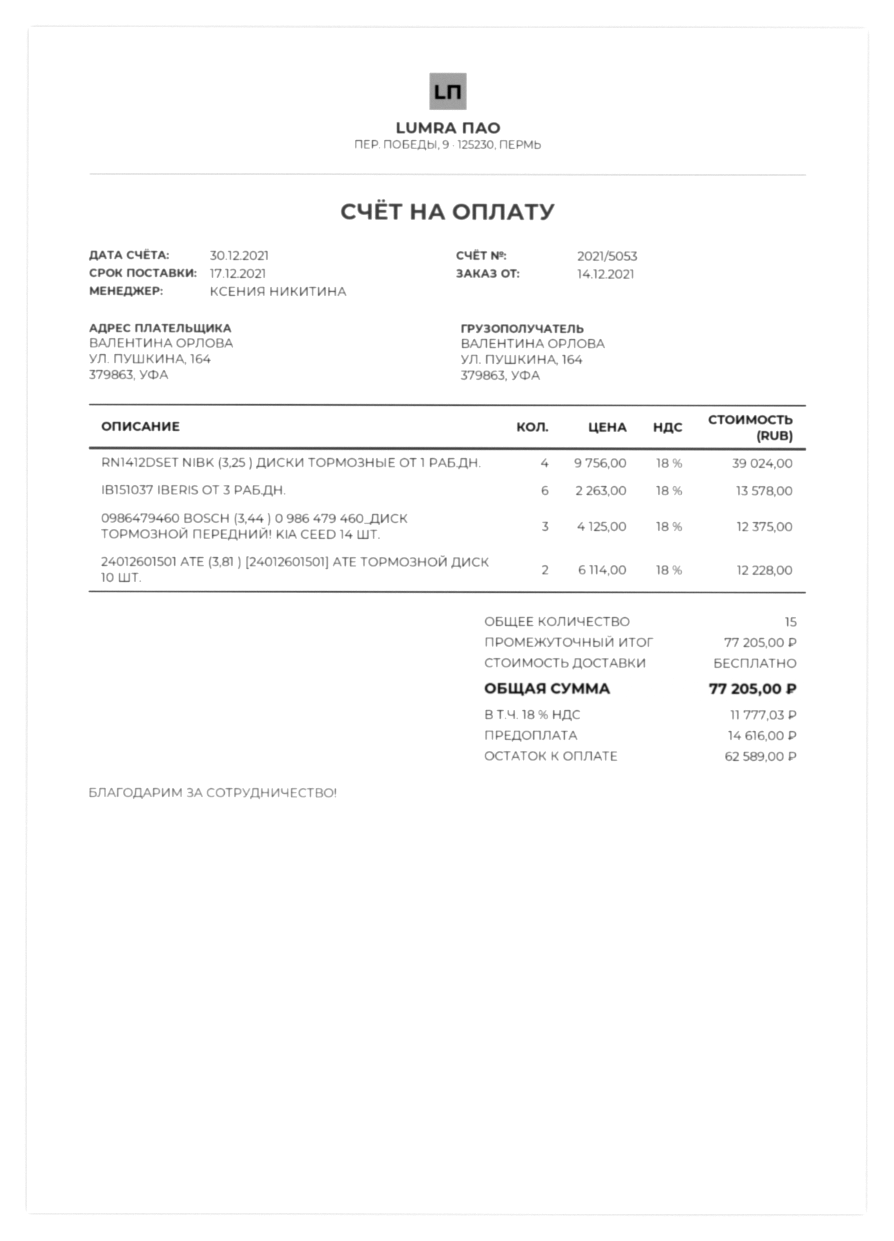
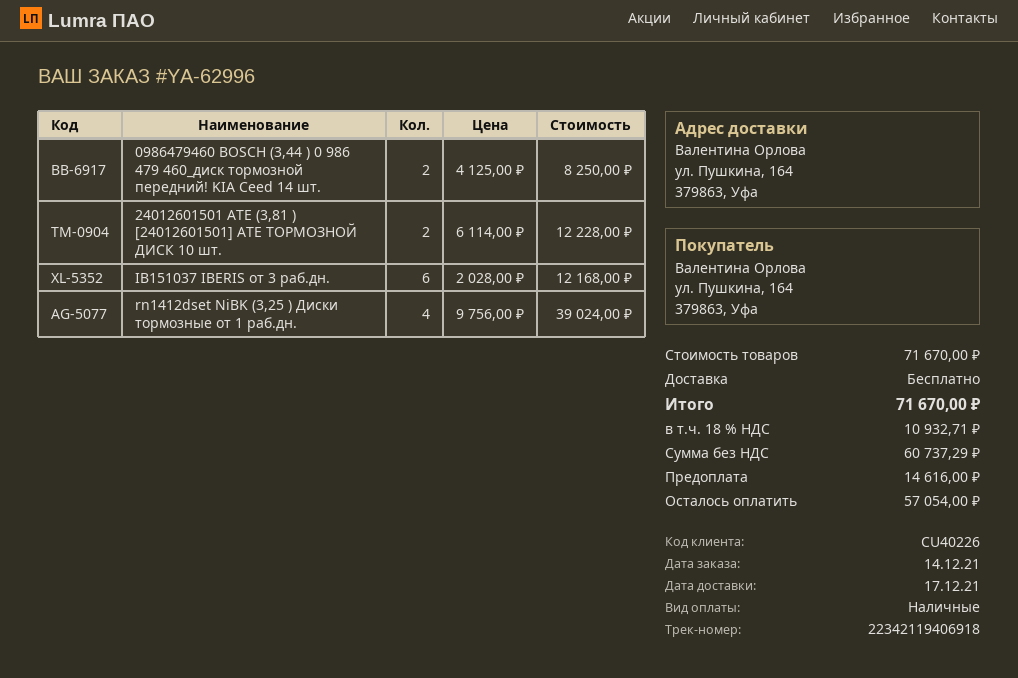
IB151037 IBERIS ОТ 3 РАБ.ДН.: 6 x 2263.00 = 13578.00 -> 6 x 2028.00 = 12168.00
0986479460 BOSCH (3,44 ) 0 986 479 460_ДИСК ТОРМОЗНОЙ ПЕРЕДНИЙ! KIA CEED 14 ШТ.: 3 x 4125.00 = 12375.00 -> 2 x 4125.00 = 8250.00
subtotal: 77205.00 -> 71670.00
tax: 18% = 11777.03 -> 18% = 10932.71
total: 77205.00 -> 71670.00
balance: 62589.00 -> 57054.00

